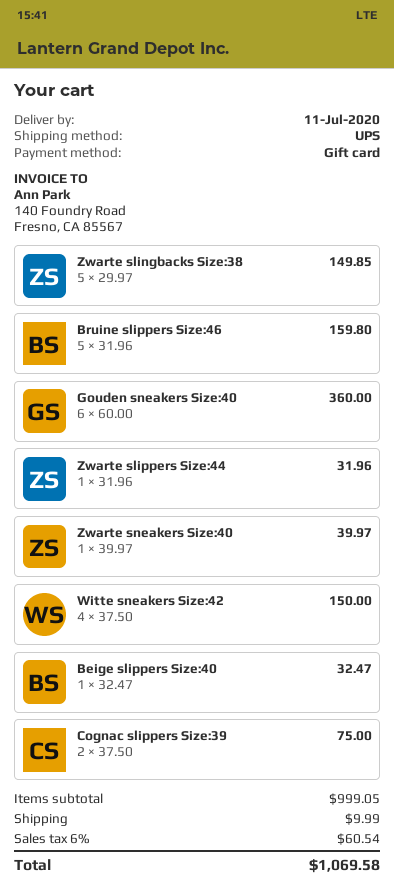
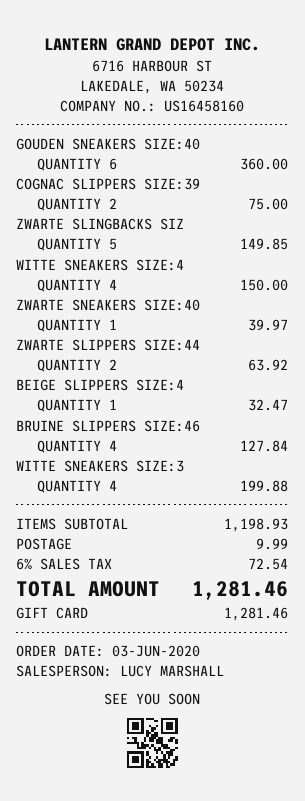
Bruine slippers Size:46: 5 for 159.80 -> 4 for 127.84
Zwarte slippers Size:44: 1 for 31.96 -> 2 for 63.92
WITTE SNEAKERS SIZE:3: none -> 4 for 199.88
subtotal: 999.05 -> 1198.93
tax: 6% = 60.54 -> 6% = 72.54
total: 1069.58 -> 1281.46

